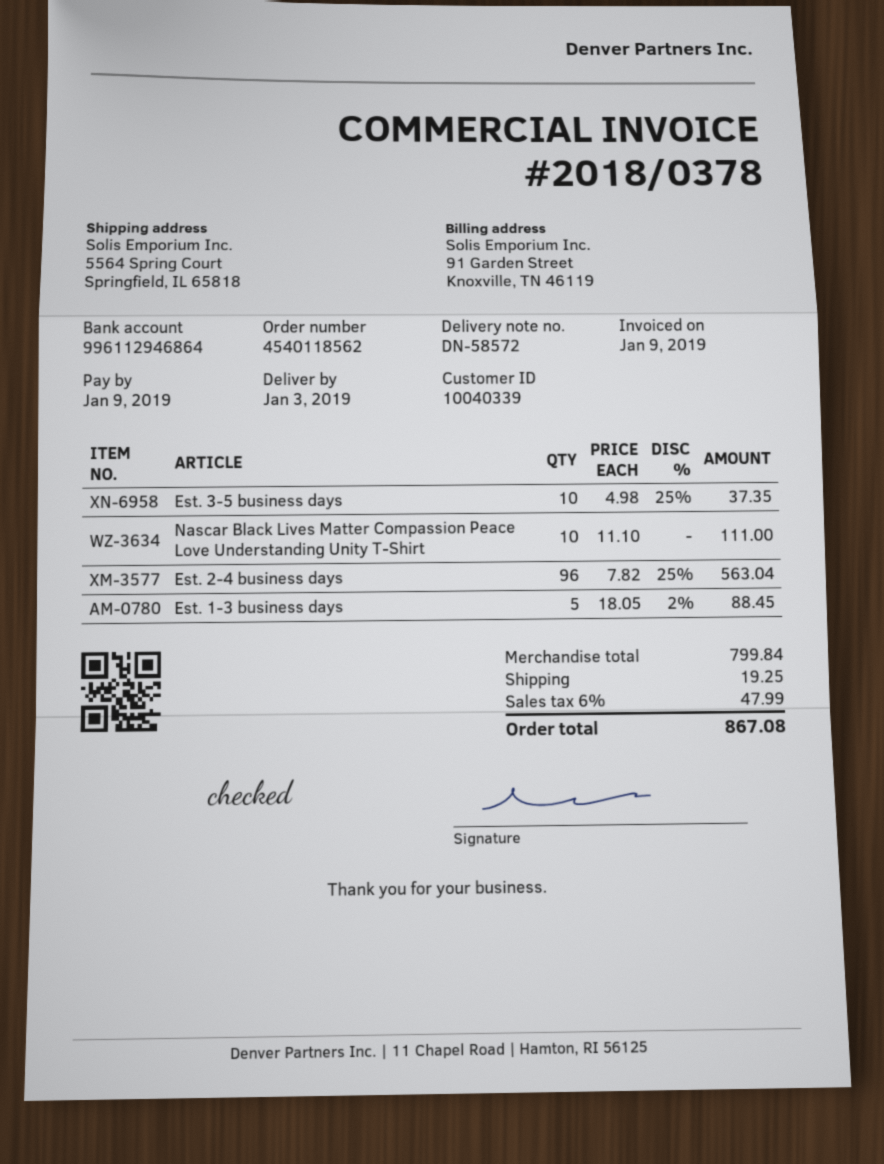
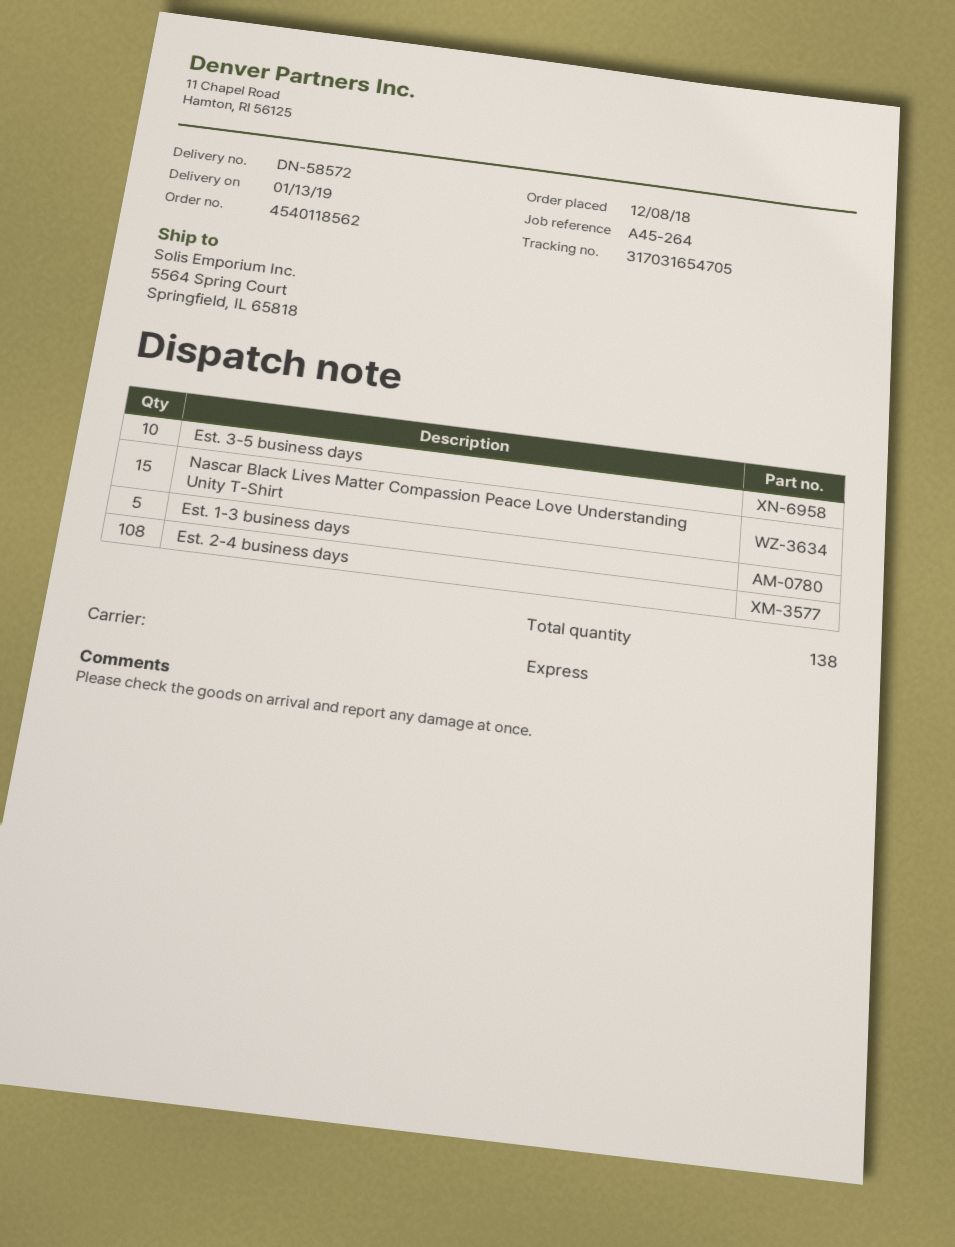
delivery date: 2019-01-03 -> 2019-01-13
Nascar Black Lives Matter Compassion Peace Love Understanding Unity T-Shirt: 10 -> 15
Est. 2-4 business days: 96 -> 108

